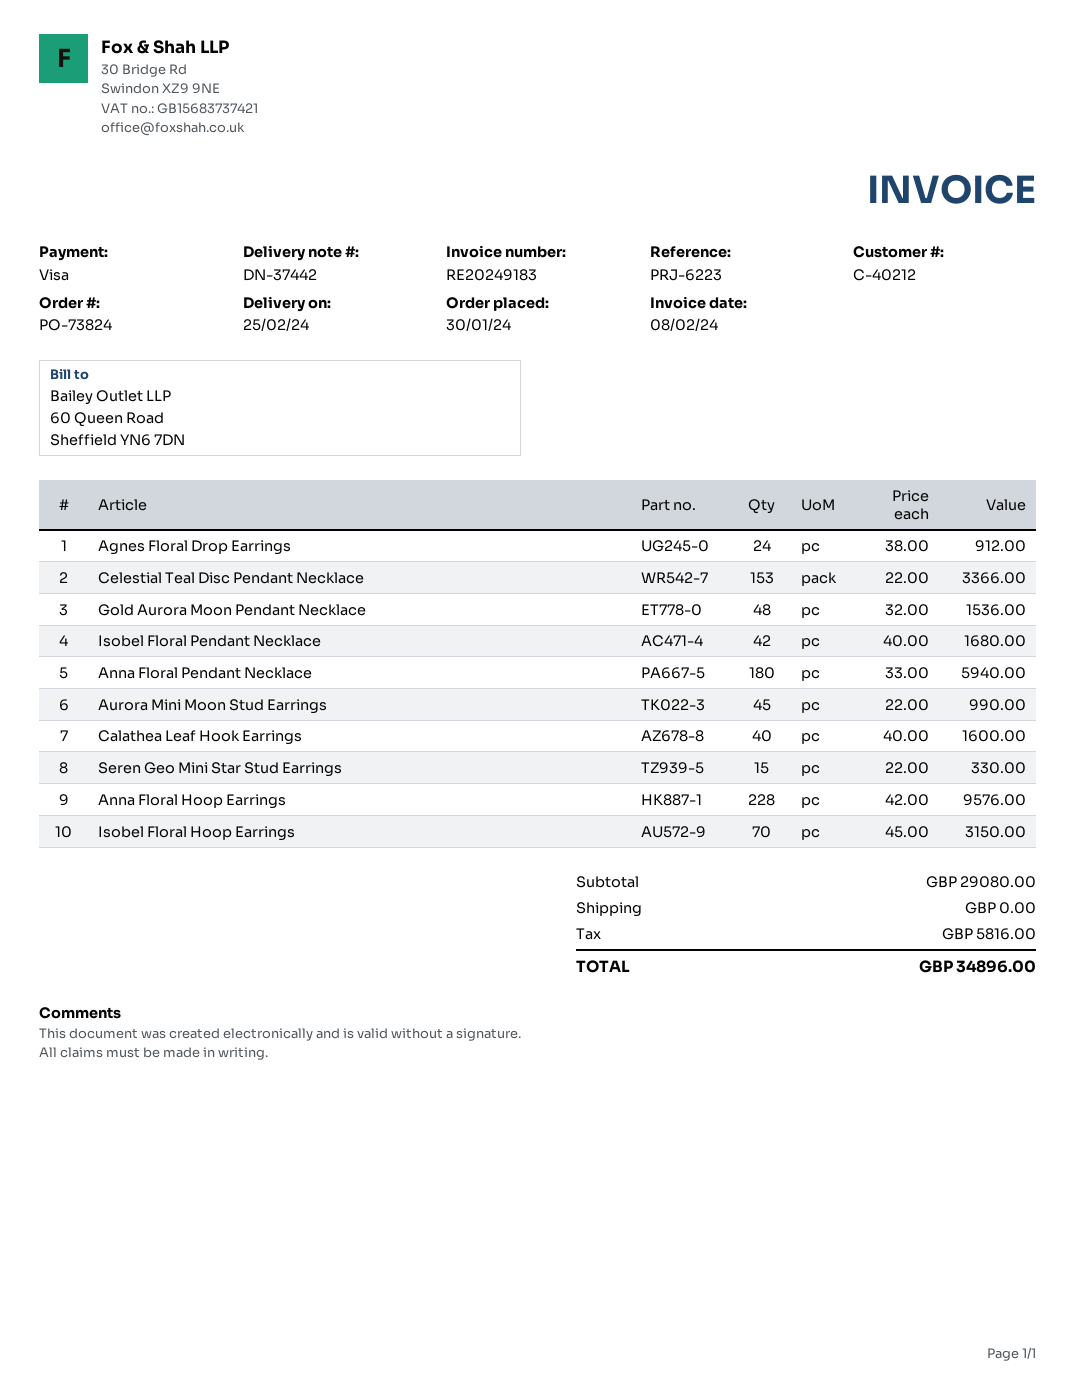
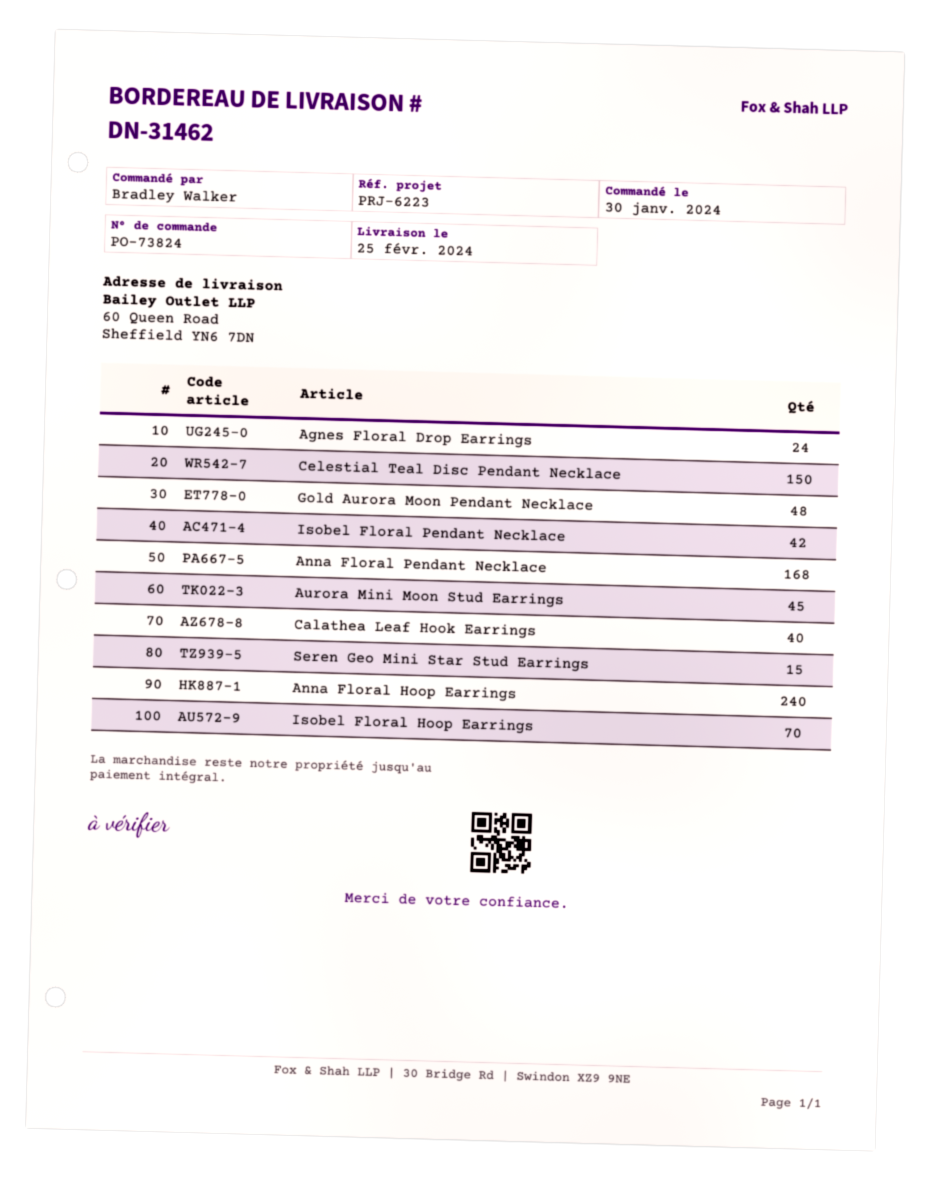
delivery note number: DN-37442 -> DN-31462
Celestial Teal Disc Pendant Necklace: 153 -> 150
Anna Floral Pendant Necklace: 180 -> 168
Anna Floral Hoop Earrings: 228 -> 240

